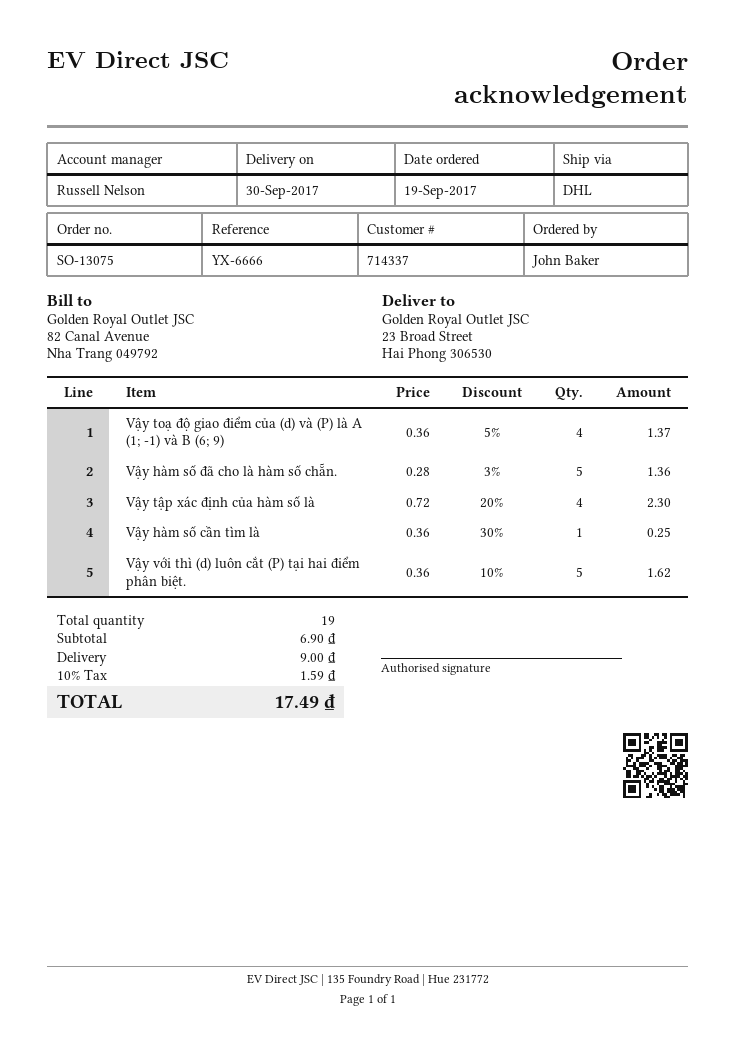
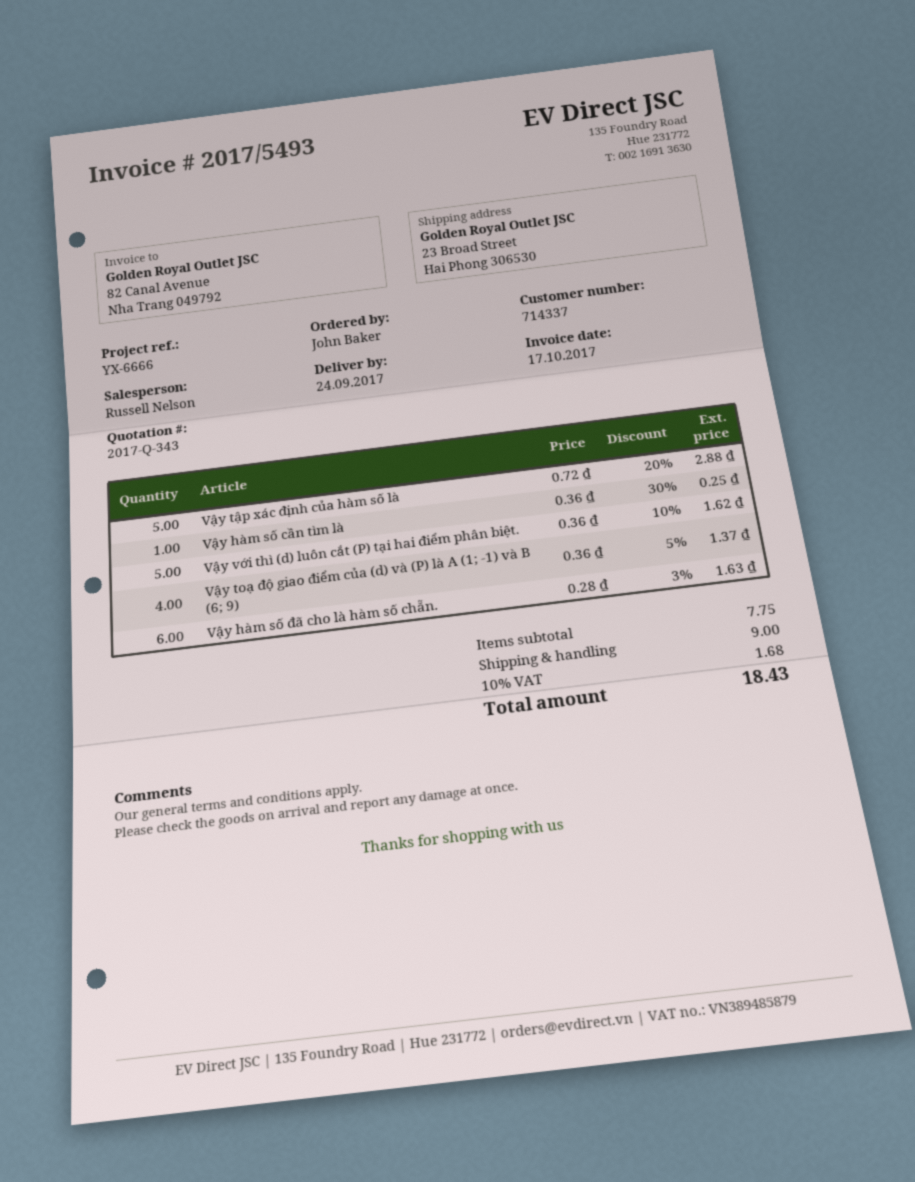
delivery date: 2017-09-30 -> 2017-09-24
Vậy hàm số đã cho là hàm số chẵn.: 5 x 0.28 - 3% = 1.36 -> 6 x 0.28 - 3% = 1.63
Vậy tập xác định của hàm số là: 4 x 0.72 - 20% = 2.30 -> 5 x 0.72 - 20% = 2.88
subtotal: 6.90 -> 7.75
tax: 10% = 1.59 -> 10% = 1.68
total: 17.49 -> 18.43

